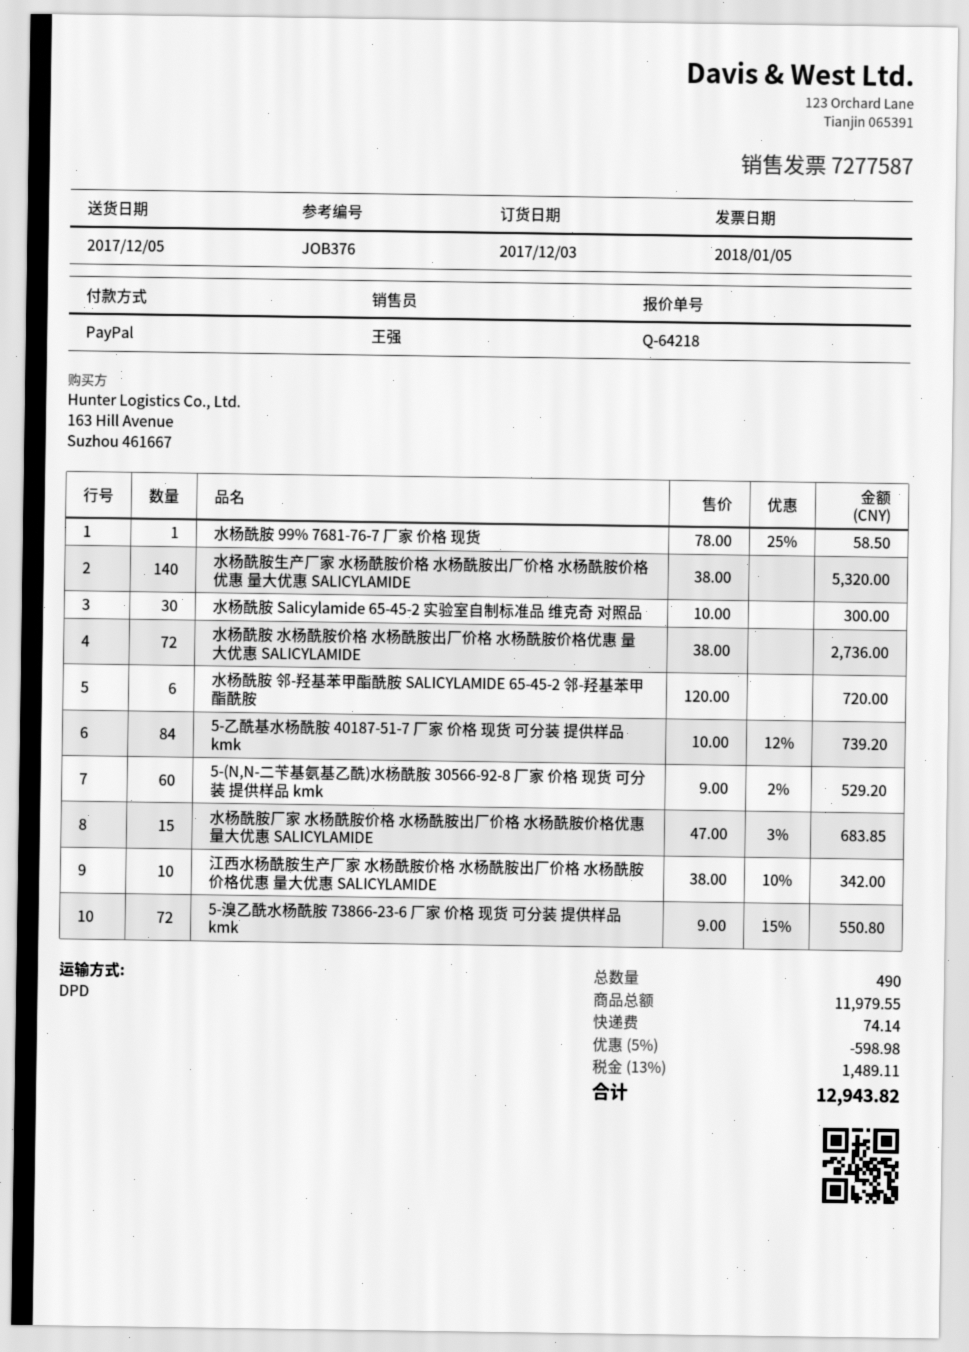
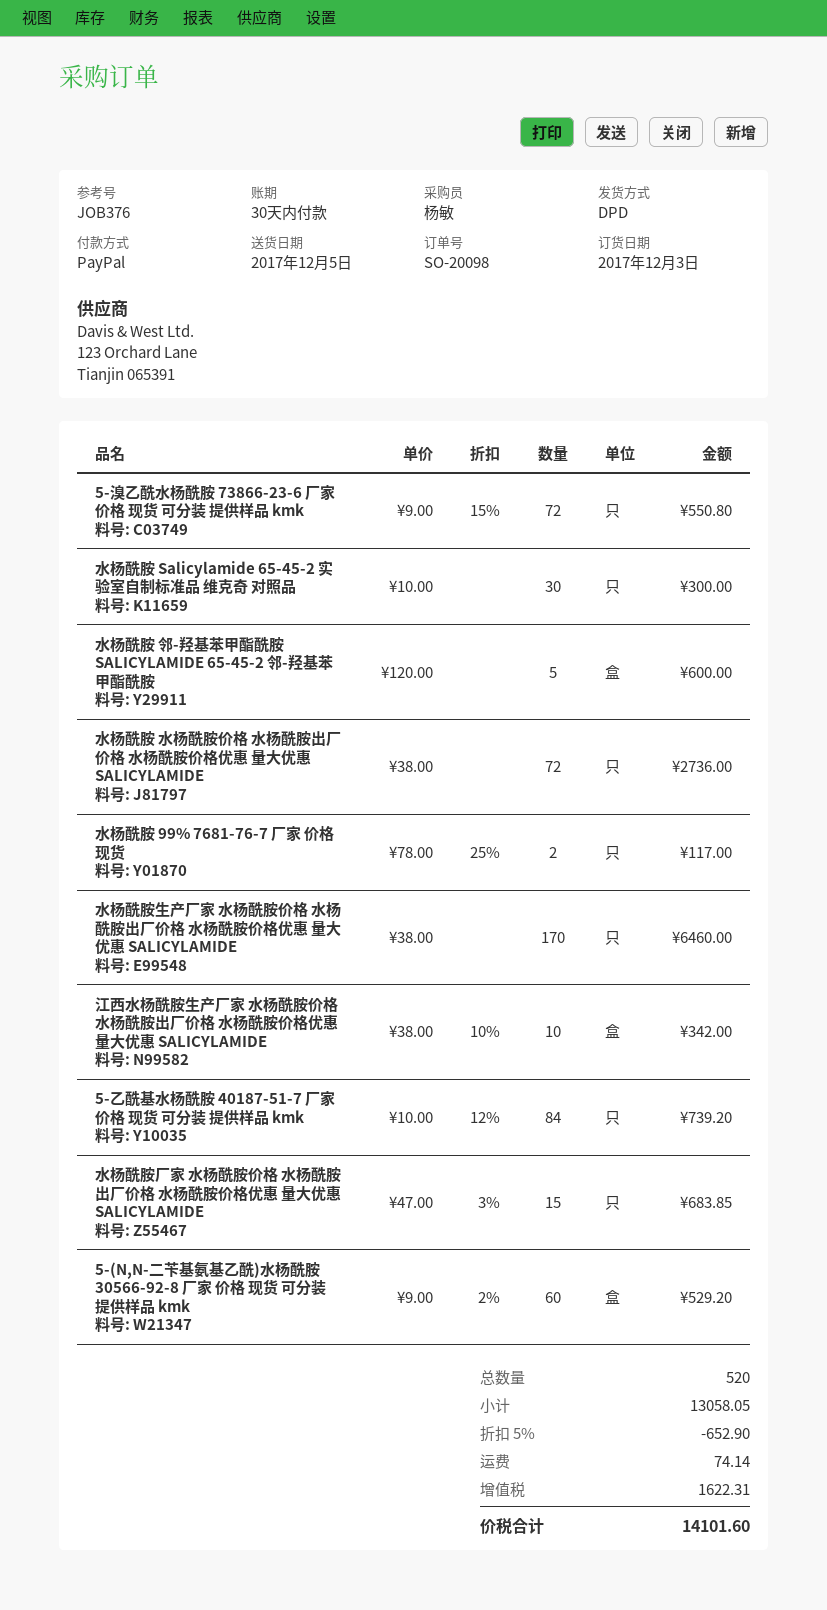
水杨酰胺 99% 7681-76-7 厂家 价格 现货: 1 x 78.00 - 25% = 58.50 -> 2 x 78.00 - 25% = 117.00
水杨酰胺生产厂家 水杨酰胺价格 水杨酰胺出厂价格 水杨酰胺价格优惠 量大优惠 SALICYLAMIDE: 140 x 38.00 = 5320.00 -> 170 x 38.00 = 6460.00
水杨酰胺 邻-羟基苯甲酯酰胺 SALICYLAMIDE 65-45-2 邻-羟基苯甲酯酰胺: 6 x 120.00 = 720.00 -> 5 x 120.00 = 600.00
total quantity: 490 -> 520
subtotal: 11979.55 -> 13058.05
discount: 5% = 598.98 -> 5% = 652.90
tax: 1489.11 -> 1622.31
total: 12943.82 -> 14101.60

